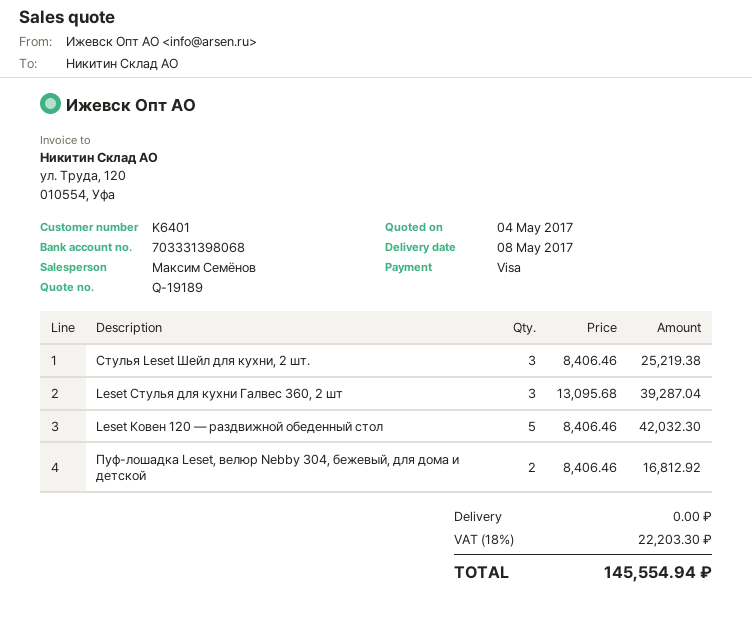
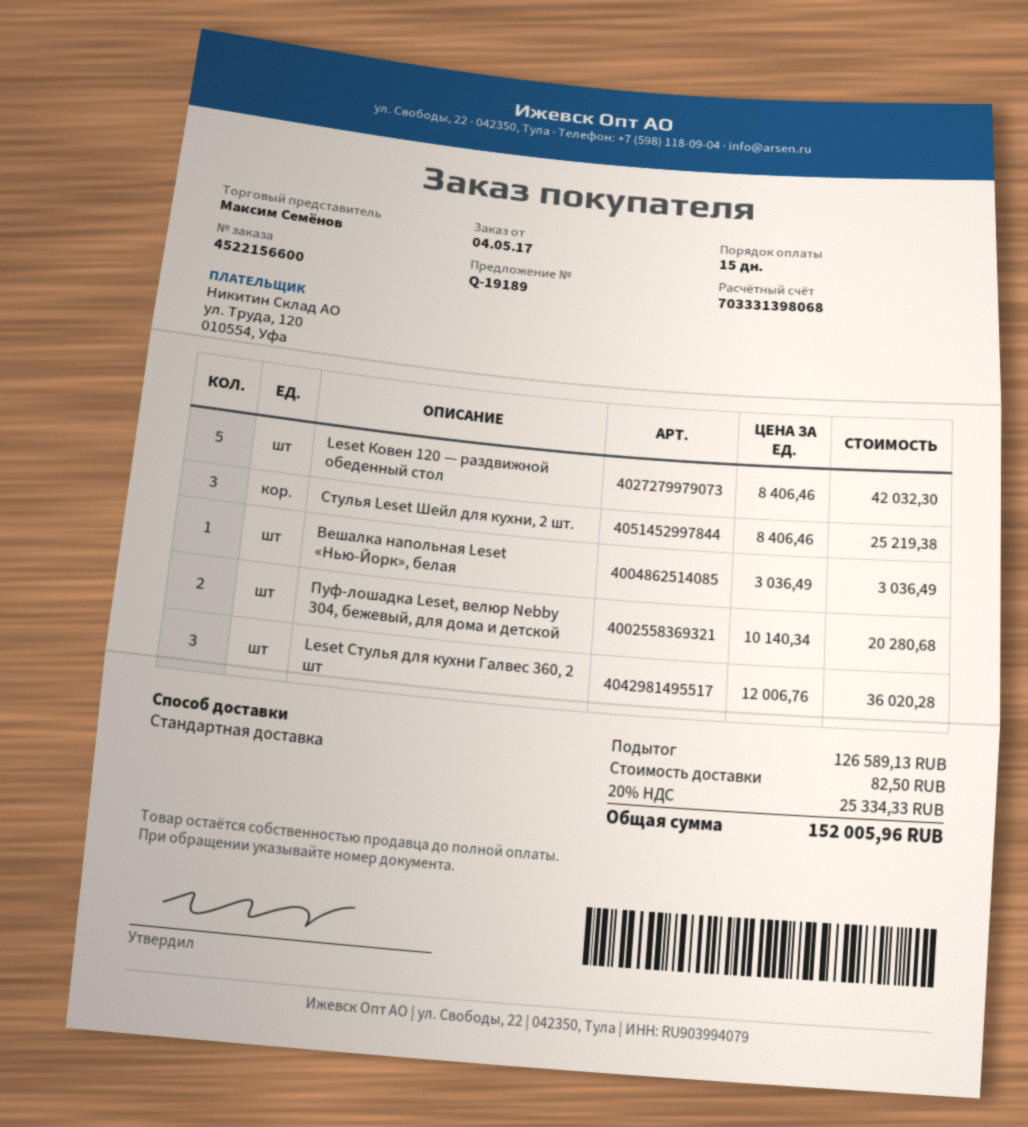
Leset Стулья для кухни Галвес 360, 2 шт: 3 x 13095.68 = 39287.04 -> 3 x 12006.76 = 36020.28
Пуф-лошадка Leset, велюр Nebby 304, бежевый, для дома и детской: 2 x 8406.46 = 16812.92 -> 2 x 10140.34 = 20280.68
Вешалка напольная Leset «Нью-Йорк», белая: none -> 1 x 3036.49 = 3036.49
shipping: 0.00 -> 82.50
tax: 18% = 22203.30 -> 20% = 25334.33
total: 145554.94 -> 152005.96

